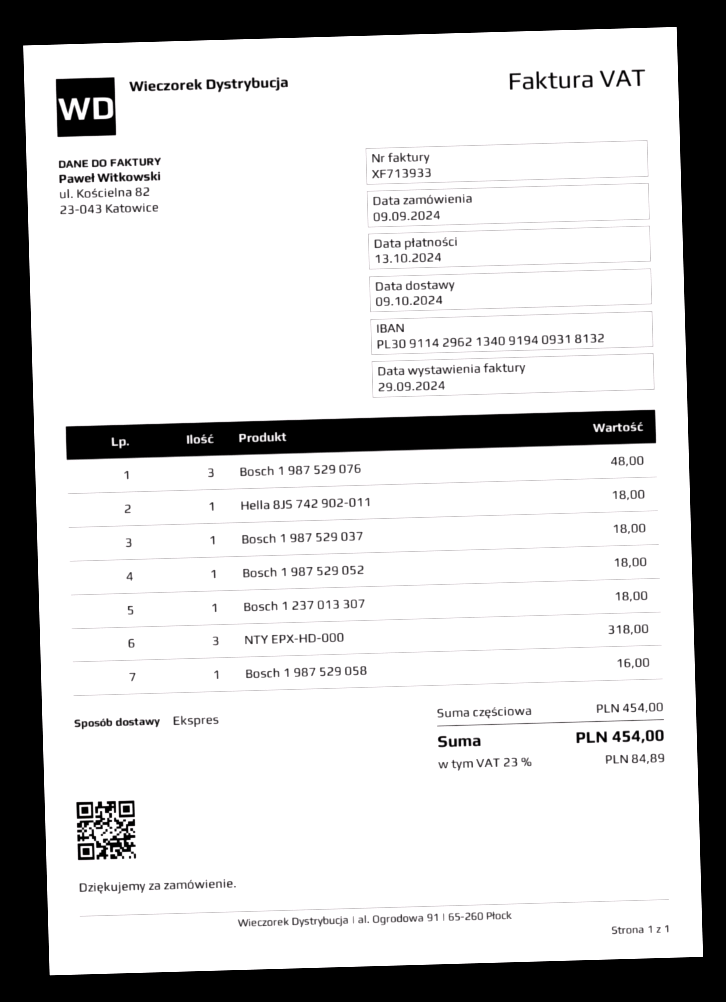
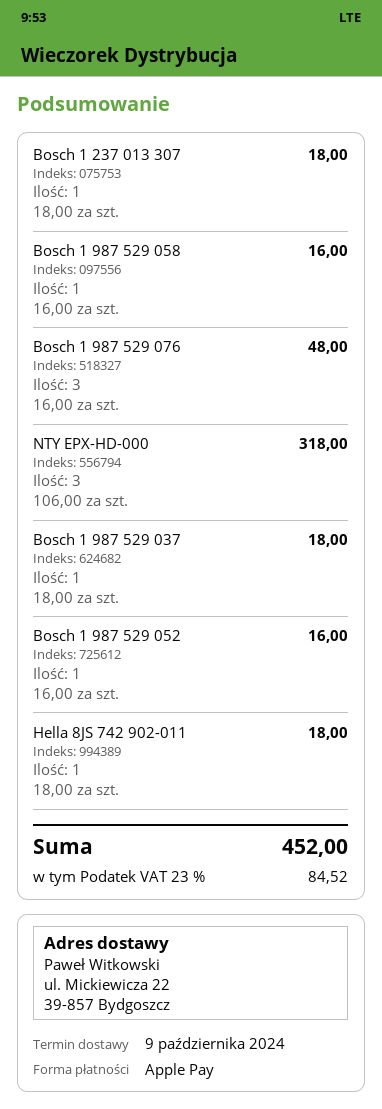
Bosch 1 987 529 052: 1 for 18.00 -> 1 for 16.00
tax: 23% = 84.89 -> 23% = 84.52
total: 454.00 -> 452.00

